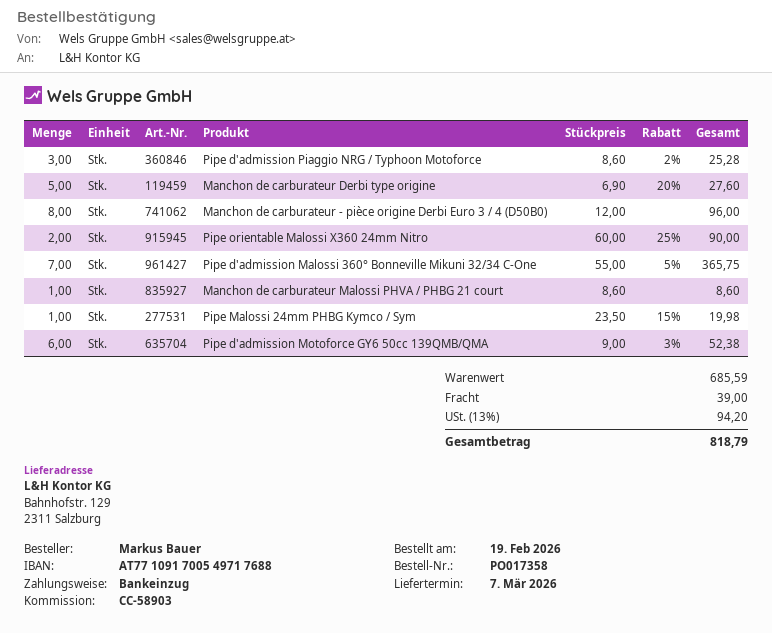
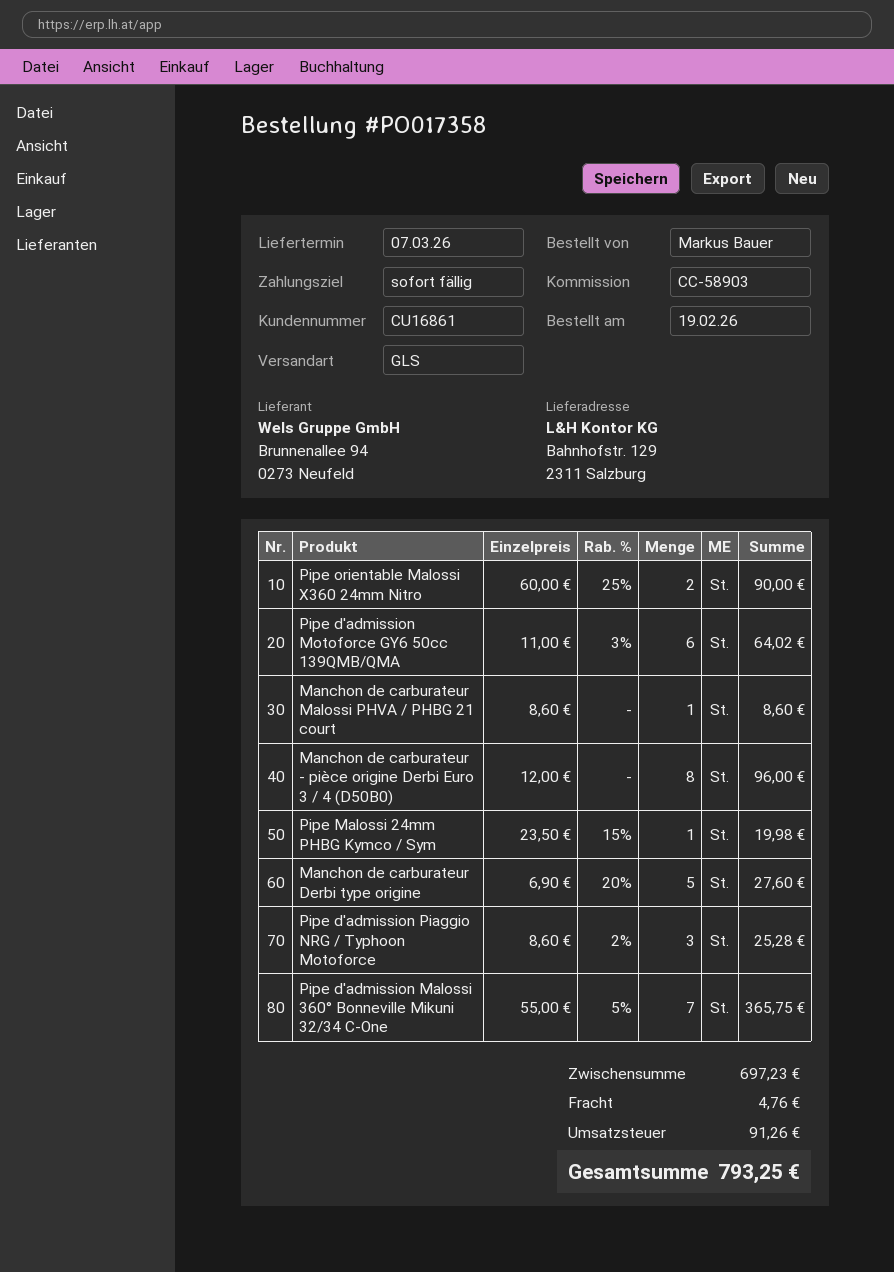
Pipe d'admission Motoforce GY6 50cc 139QMB/QMA: 6 x 9.00 - 3% = 52.38 -> 6 x 11.00 - 3% = 64.02
subtotal: 685.59 -> 697.23
shipping: 39.00 -> 4.76
tax: 94.20 -> 91.26
total: 818.79 -> 793.25

